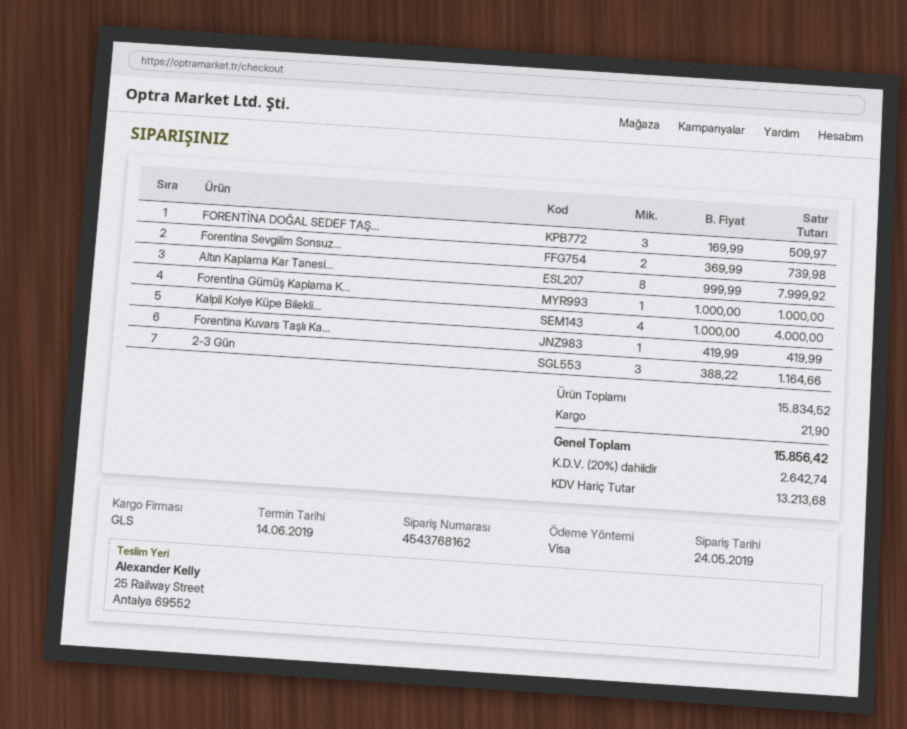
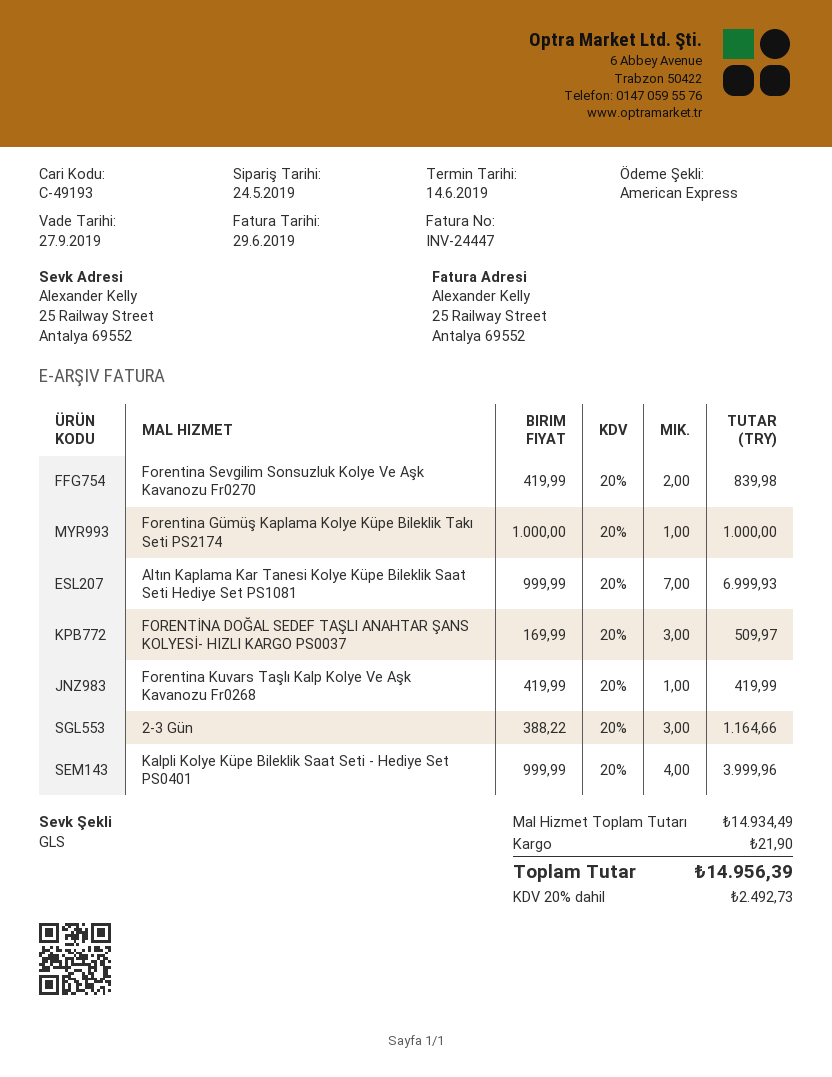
payment method: Visa -> American Express
Forentina Sevgilim Sonsuz...: 2 x 369.99 = 739.98 -> 2 x 419.99 = 839.98
Altın Kaplama Kar Tanesi...: 8 x 999.99 = 7999.92 -> 7 x 999.99 = 6999.93
Kalpli Kolye Küpe Bilekli...: 4 x 1000.00 = 4000.00 -> 4 x 999.99 = 3999.96
subtotal: 15834.52 -> 14934.49
tax: 20% = 2642.74 -> 20% = 2492.73
total: 15856.42 -> 14956.39

